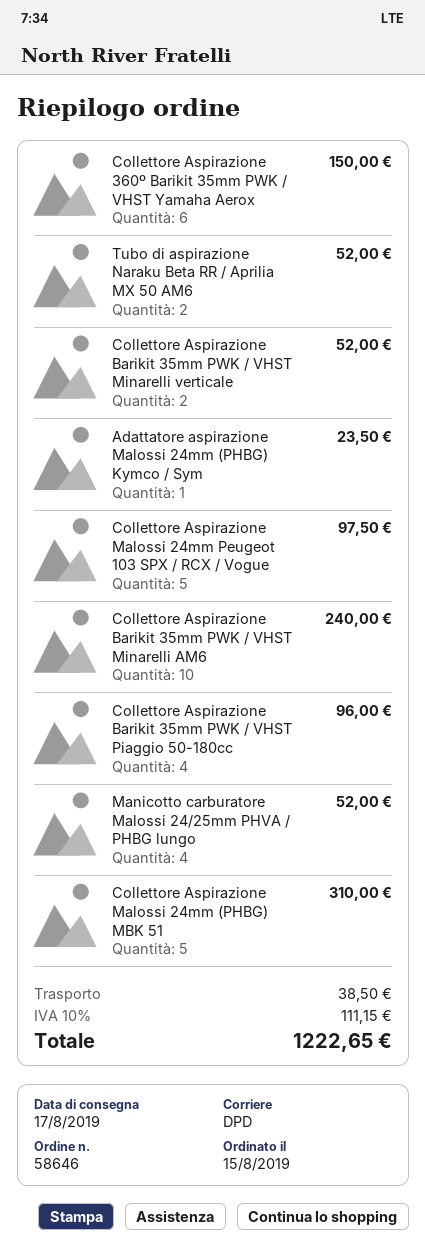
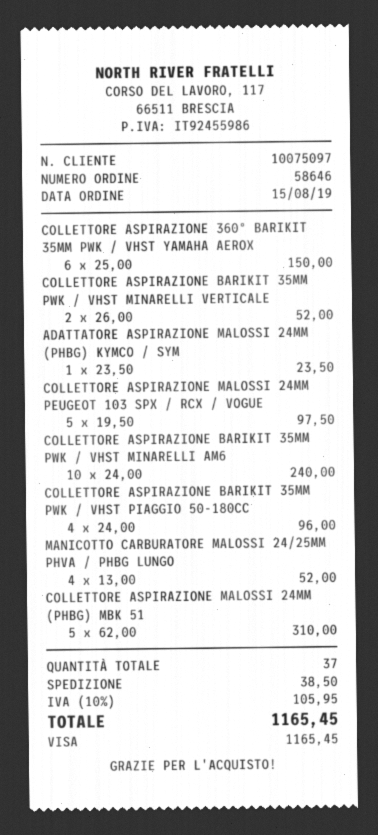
Tubo di aspirazione Naraku Beta RR / Aprilia MX 50 AM6: 2 for 52.00 -> none
tax: 10% = 111.15 -> 10% = 105.95
total: 1222.65 -> 1165.45

